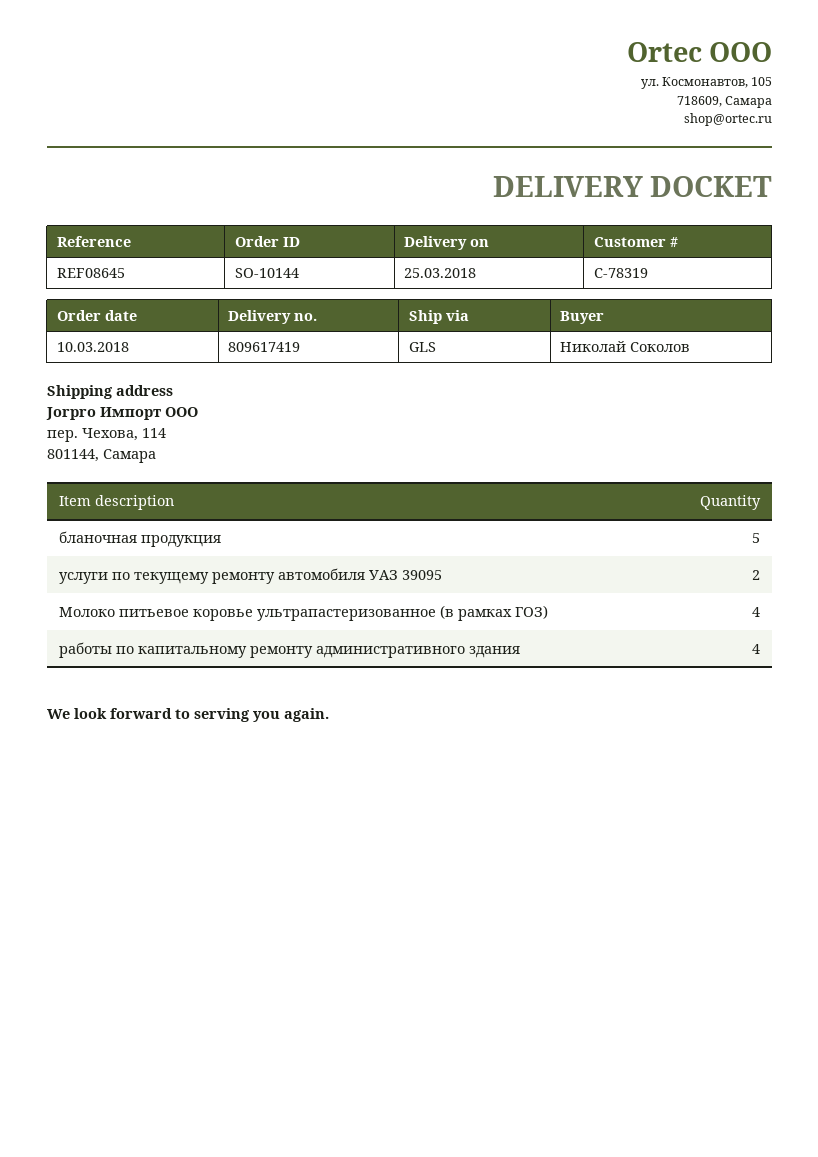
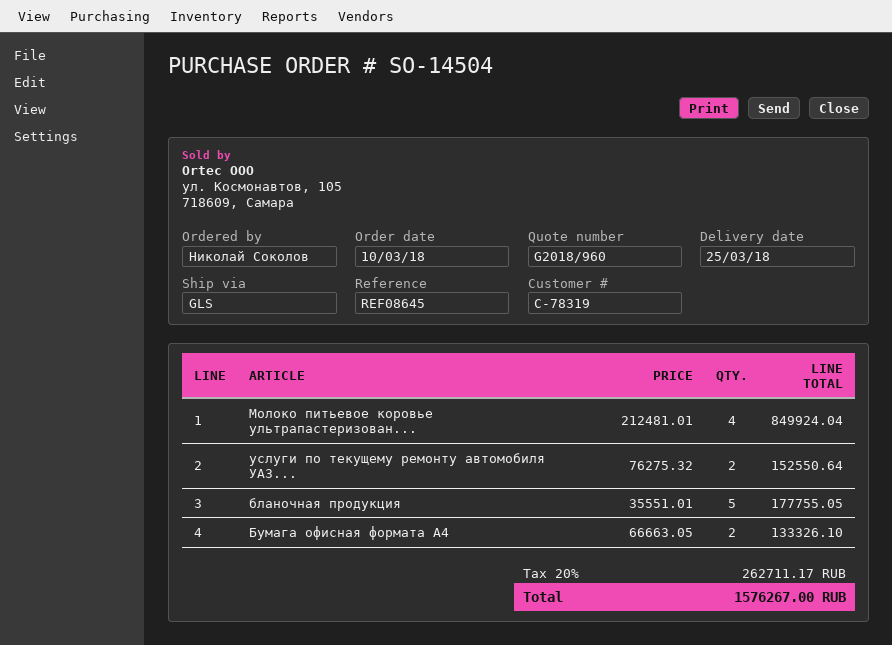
order number: SO-10144 -> SO-14504
работы по капитальному ремонту административного здания: 4 -> none
Бумага офисная формата А4: none -> 2

